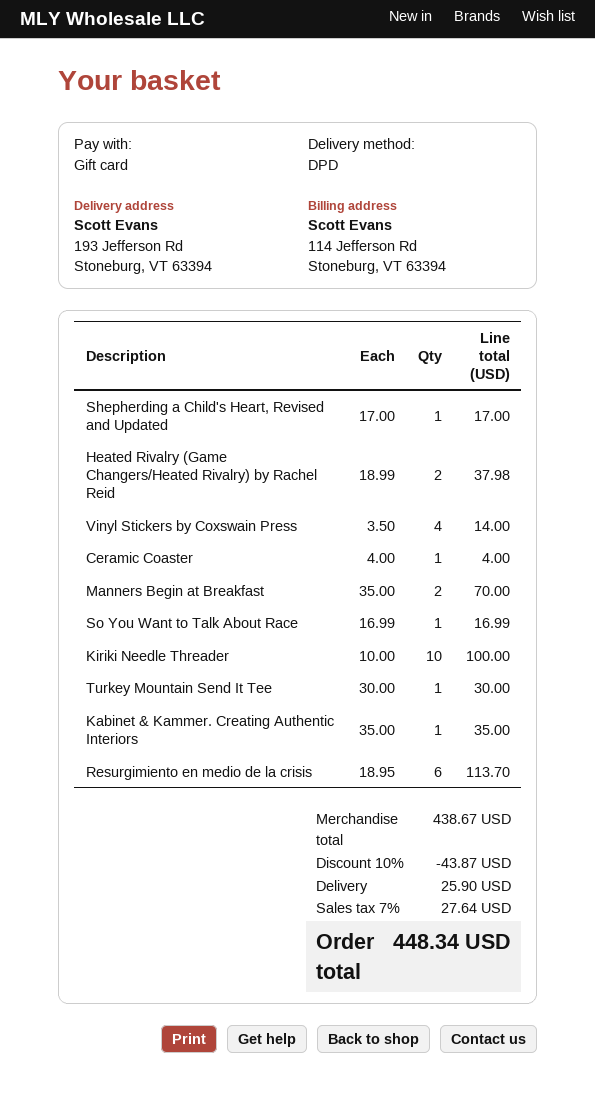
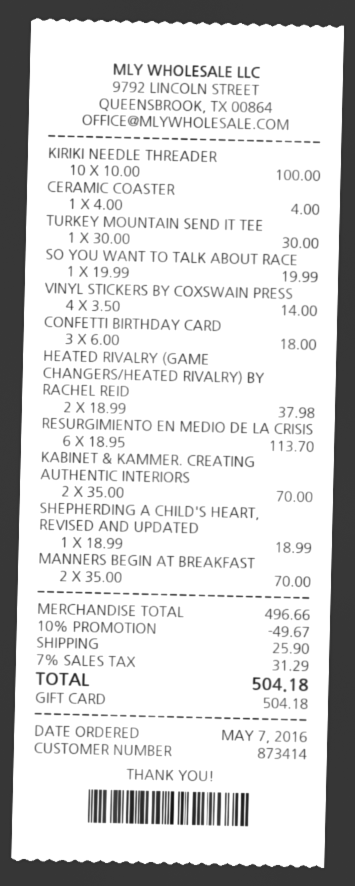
Shepherding a Child's Heart, Revised and Updated: 1 x 17.00 = 17.00 -> 1 x 18.99 = 18.99
So You Want to Talk About Race: 1 x 16.99 = 16.99 -> 1 x 19.99 = 19.99
Kabinet & Kammer. Creating Authentic Interiors: 1 x 35.00 = 35.00 -> 2 x 35.00 = 70.00
CONFETTI BIRTHDAY CARD: none -> 3 x 6.00 = 18.00
subtotal: 438.67 -> 496.66
discount: 10% = 43.87 -> 10% = 49.67
tax: 7% = 27.64 -> 7% = 31.29
total: 448.34 -> 504.18

